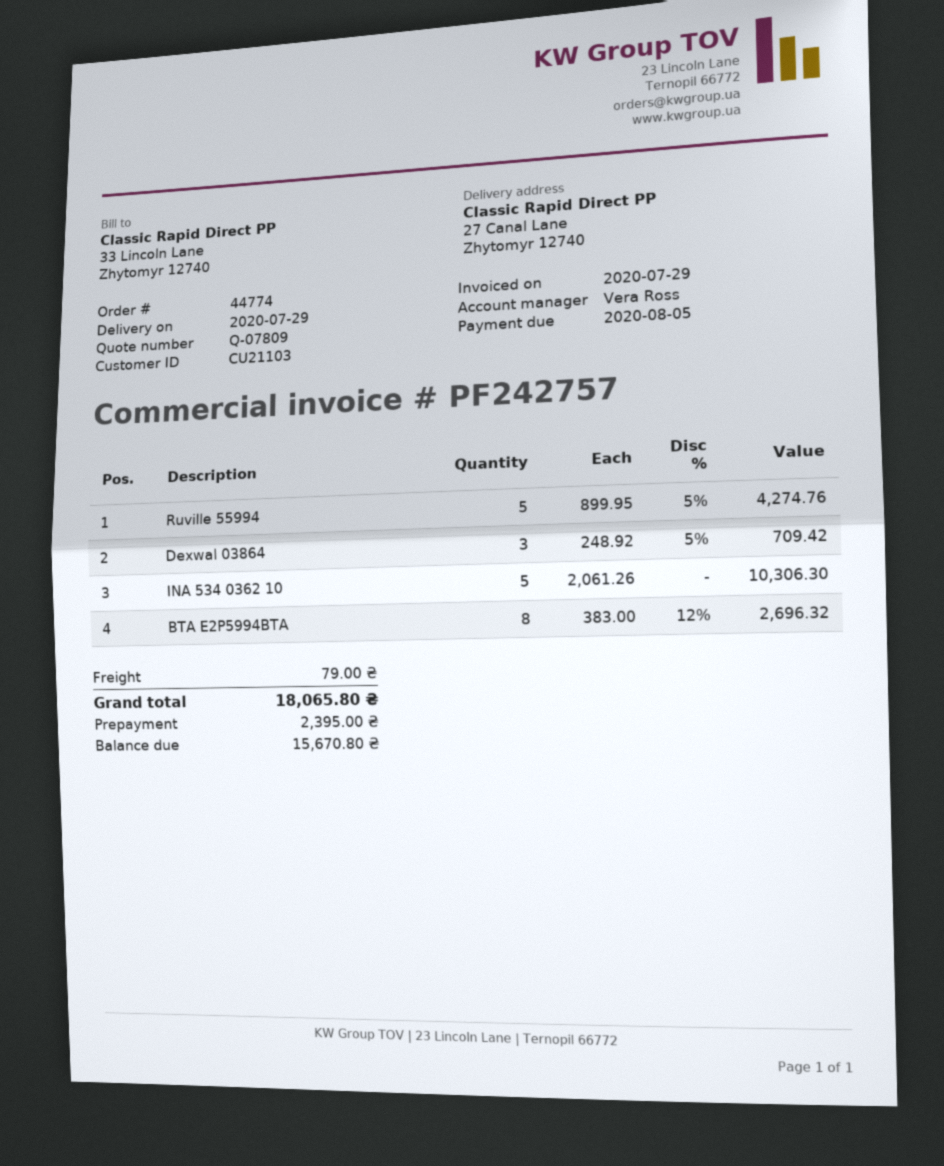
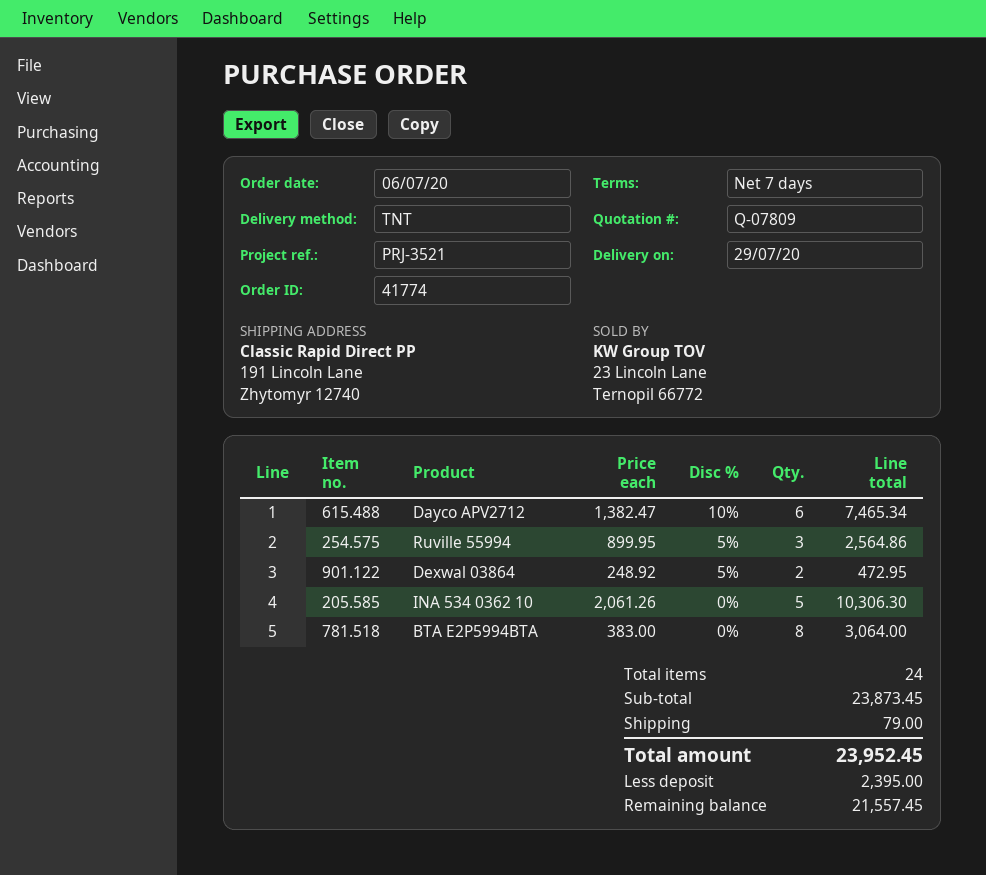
order number: 44774 -> 41774
ship to: 27 Canal Lane, Zhytomyr 12740 -> 191 Lincoln Lane, Zhytomyr 12740
Ruville 55994: 5 x 899.95 - 5% = 4274.76 -> 3 x 899.95 - 5% = 2564.86
Dexwal 03864: 3 x 248.92 - 5% = 709.42 -> 2 x 248.92 - 5% = 472.95
BTA E2P5994BTA: 8 x 383.00 - 12% = 2696.32 -> 8 x 383.00 = 3064.00
Dayco APV2712: none -> 6 x 1382.47 - 10% = 7465.34
total: 18065.80 -> 23952.45
balance: 15670.80 -> 21557.45

